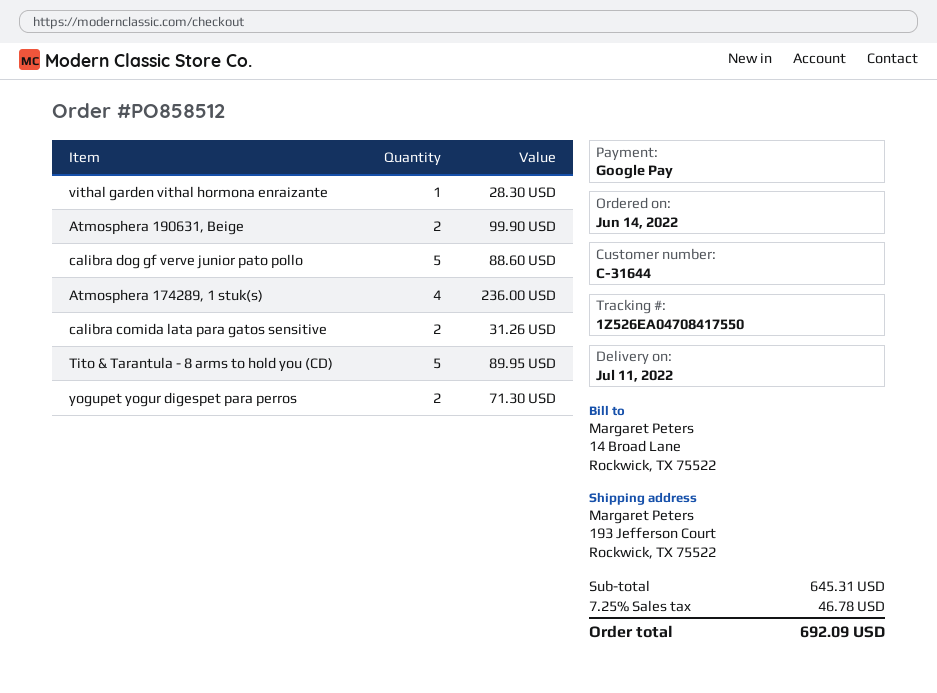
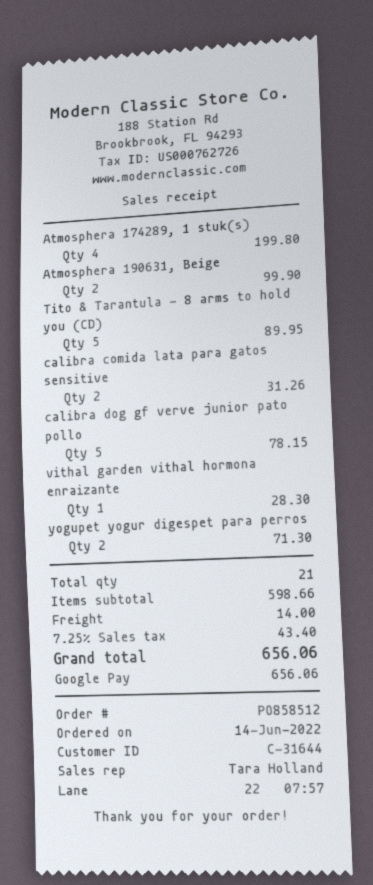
calibra dog gf verve junior pato pollo: 5 for 88.60 -> 5 for 78.15
Atmosphera 174289, 1 stuk(s): 4 for 236.00 -> 4 for 199.80
subtotal: 645.31 -> 598.66
shipping: none -> 14.00
tax: 7.25% = 46.78 -> 7.25% = 43.40
total: 692.09 -> 656.06

